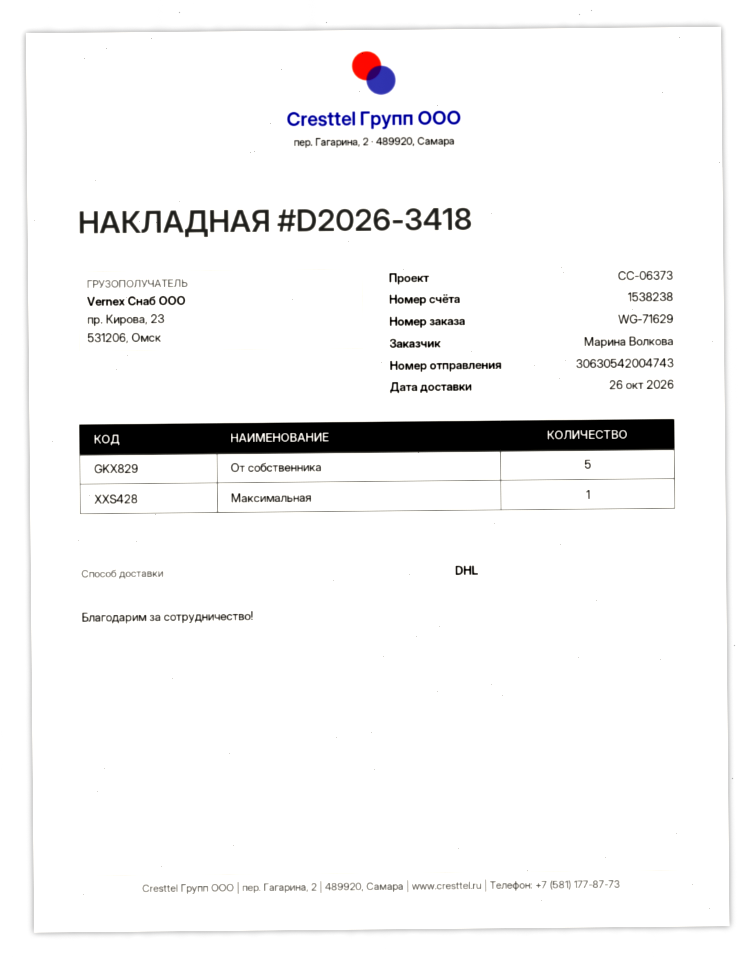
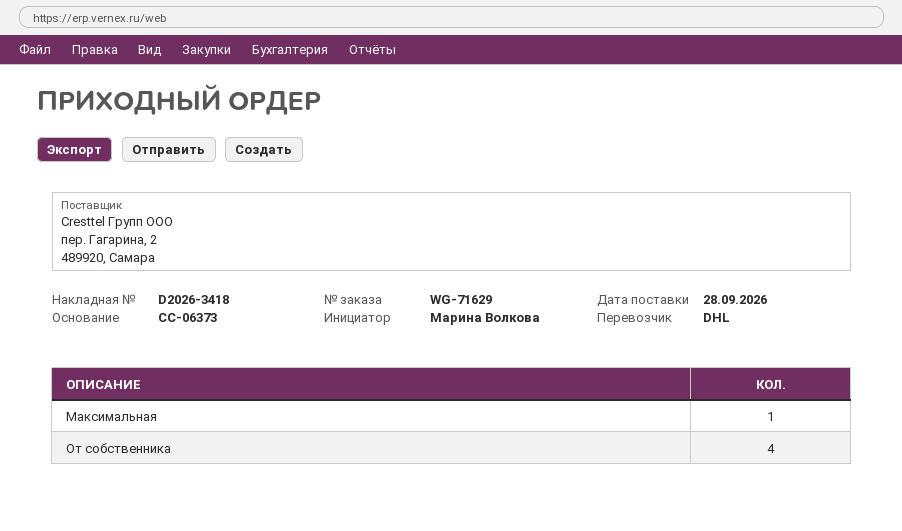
delivery date: 2026-10-26 -> 2026-09-28
От собственника: 5 -> 4

